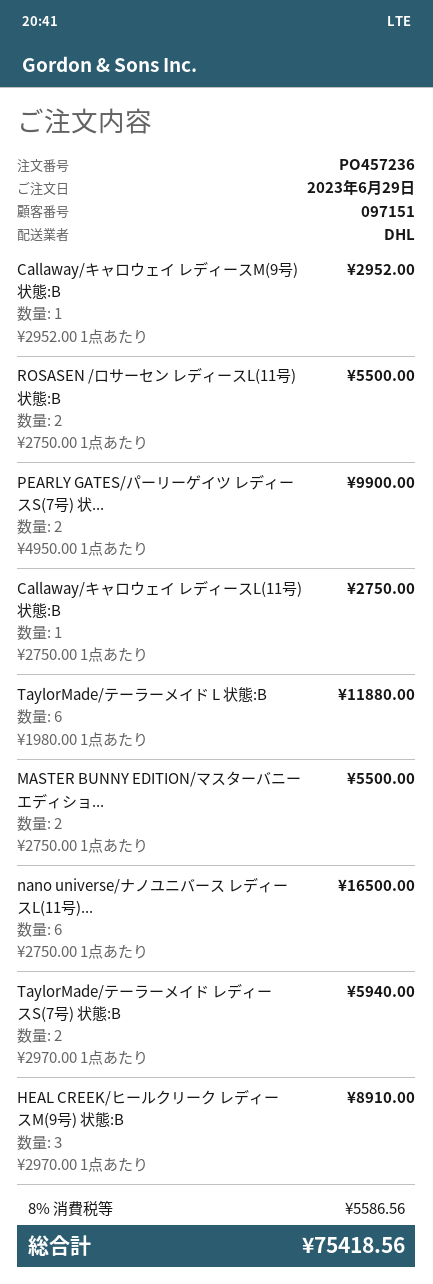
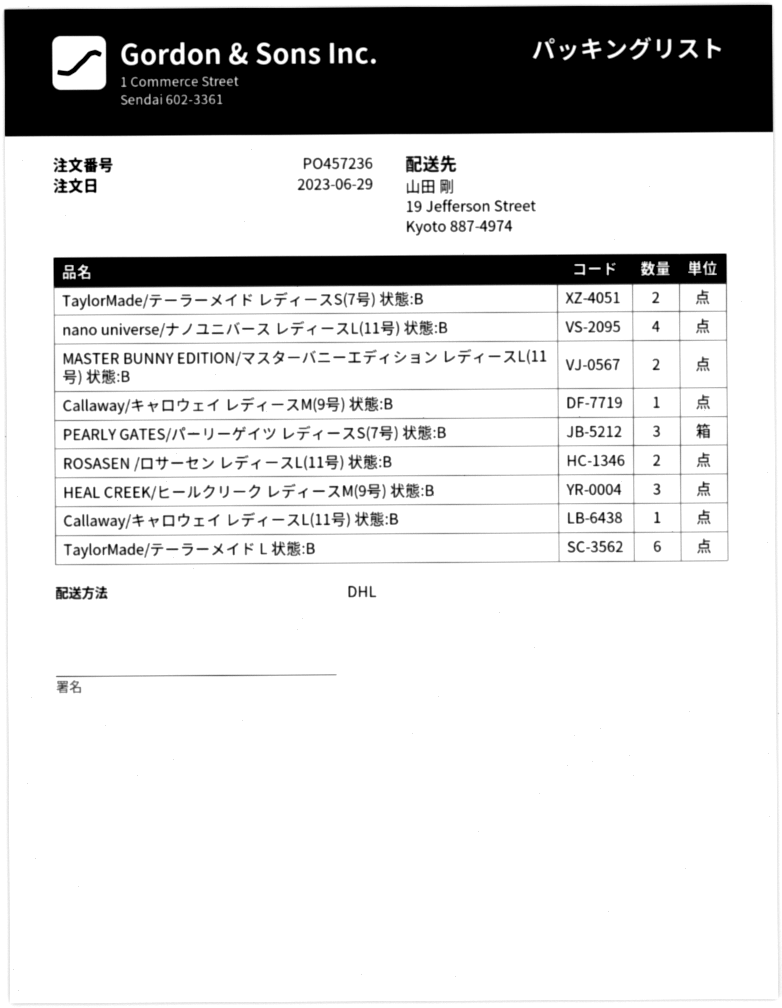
PEARLY GATES/パーリーゲイツ レディースS(7号) 状...: 2 -> 3
nano universe/ナノユニバース レディースL(11号)...: 6 -> 4

